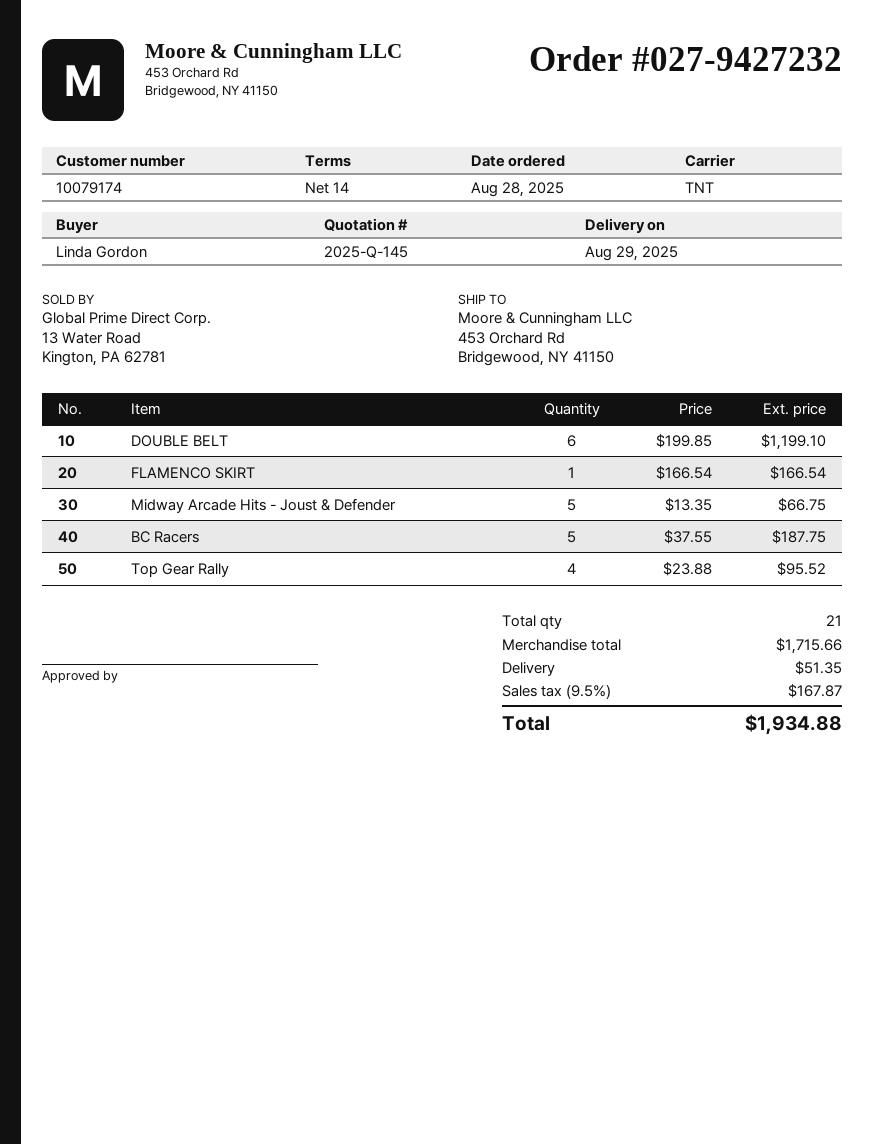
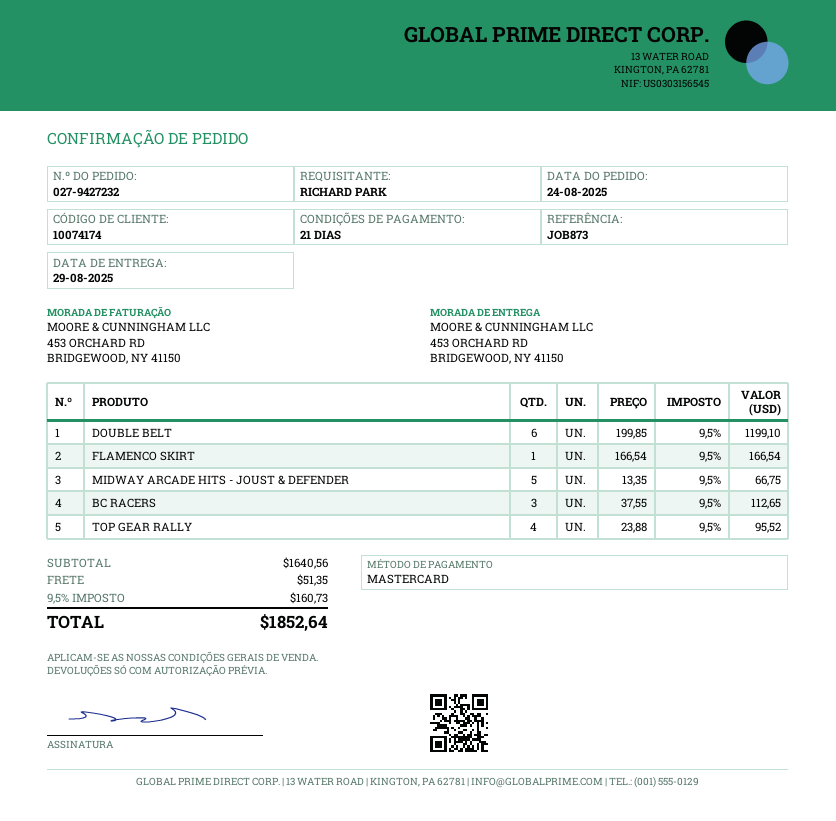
order date: 2025-08-28 -> 2025-08-24
payment terms: 14 days -> 21 days
customer number: 10079174 -> 10074174
ordered by: Linda Gordon -> RICHARD PARK
BC Racers: 5 x 37.55 = 187.75 -> 3 x 37.55 = 112.65
subtotal: 1715.66 -> 1640.56
tax: 9.5% = 167.87 -> 9.5% = 160.73
total: 1934.88 -> 1852.64

